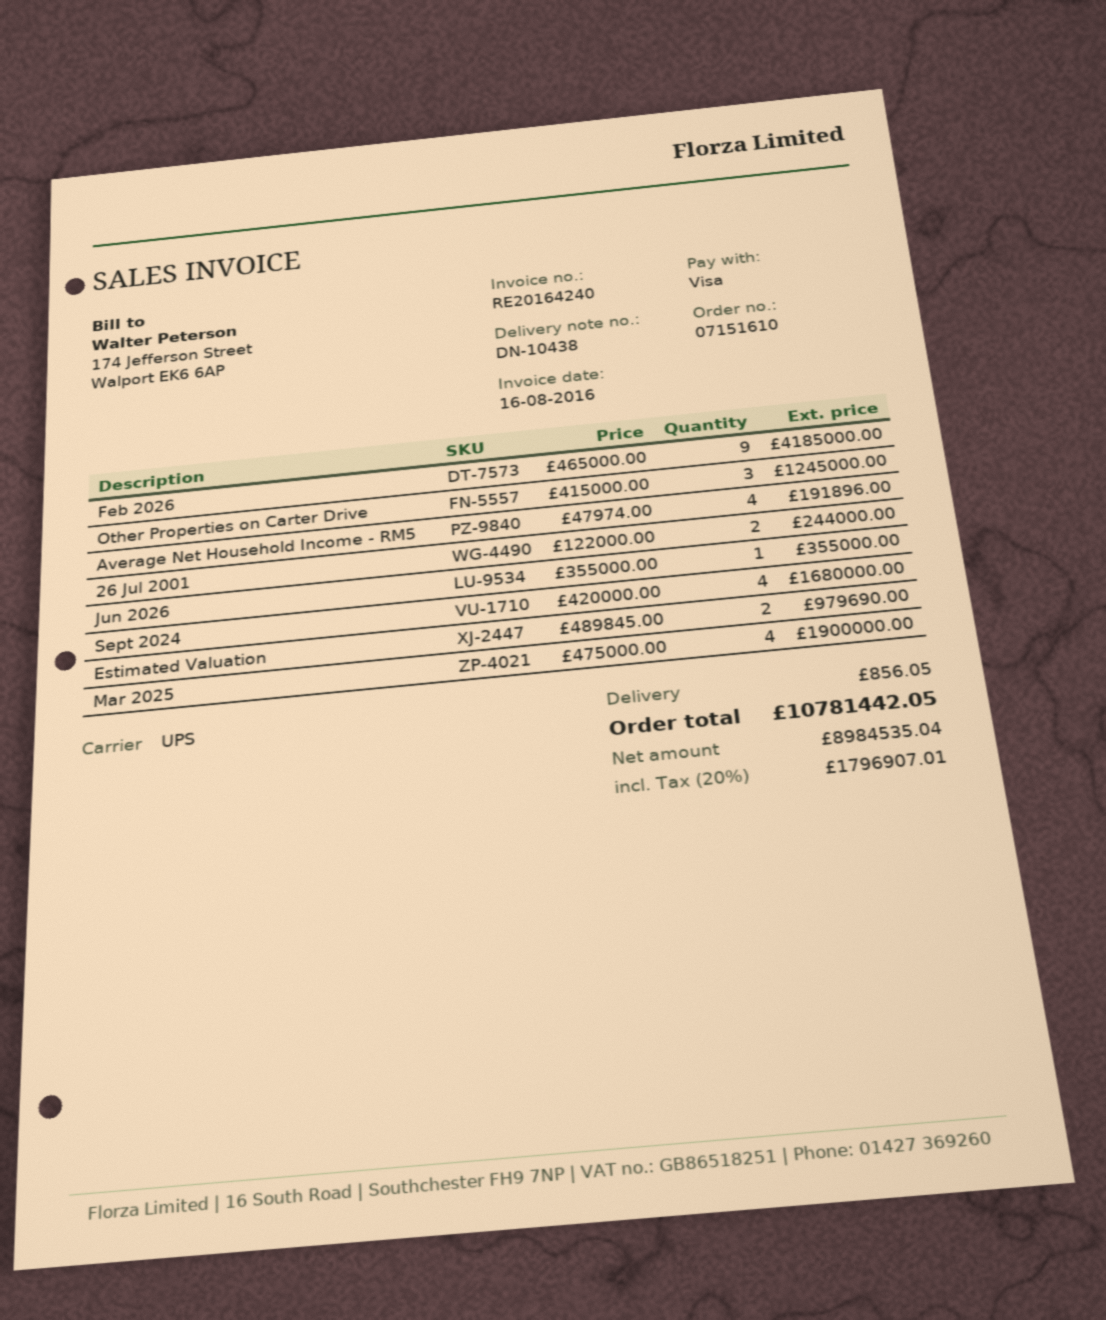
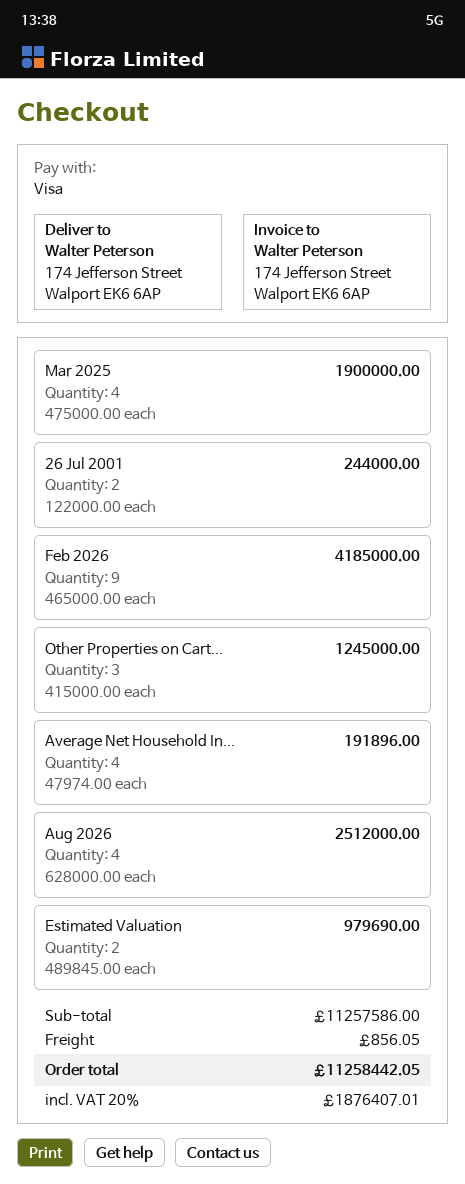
Jun 2026: 1 x 355000.00 = 355000.00 -> none
Sept 2024: 4 x 420000.00 = 1680000.00 -> none
Aug 2026: none -> 4 x 628000.00 = 2512000.00
tax: 20% = 1796907.01 -> 20% = 1876407.01
total: 10781442.05 -> 11258442.05

